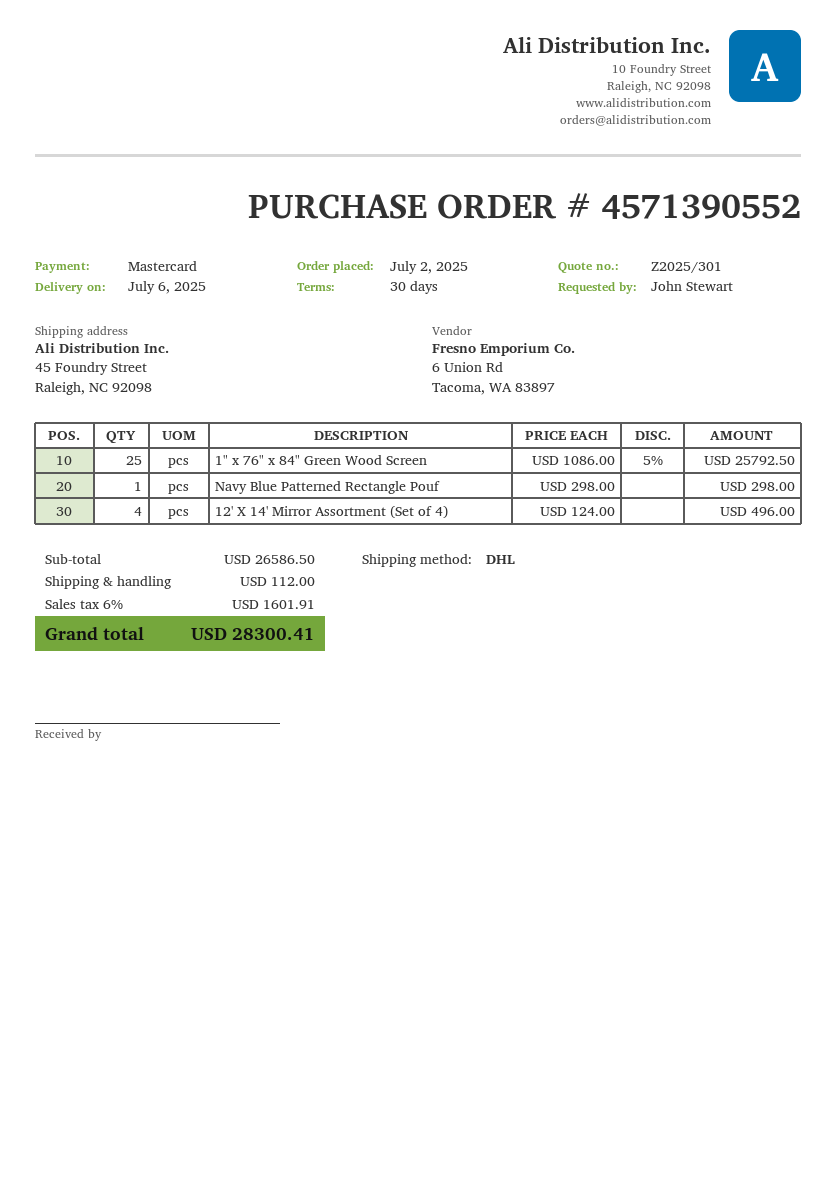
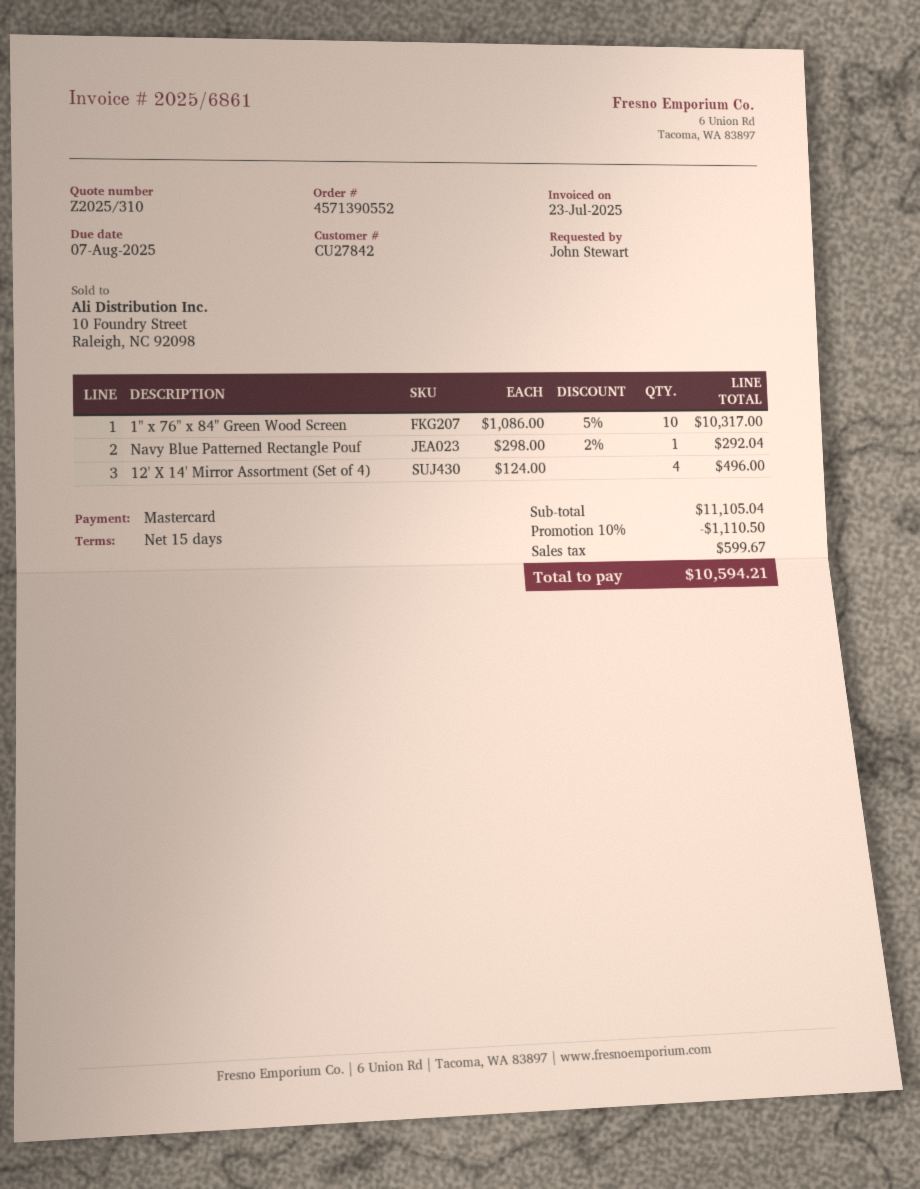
quote number: Z2025/301 -> Z2025/310
payment terms: 30 days -> 15 days
1" x 76" x 84" Green Wood Screen: 25 x 1086.00 - 5% = 25792.50 -> 10 x 1086.00 - 5% = 10317.00
Navy Blue Patterned Rectangle Pouf: 1 x 298.00 = 298.00 -> 1 x 298.00 - 2% = 292.04
subtotal: 26586.50 -> 11105.04
discount: none -> 10% = 1110.50
shipping: 112.00 -> none
tax: 1601.91 -> 599.67
total: 28300.41 -> 10594.21

